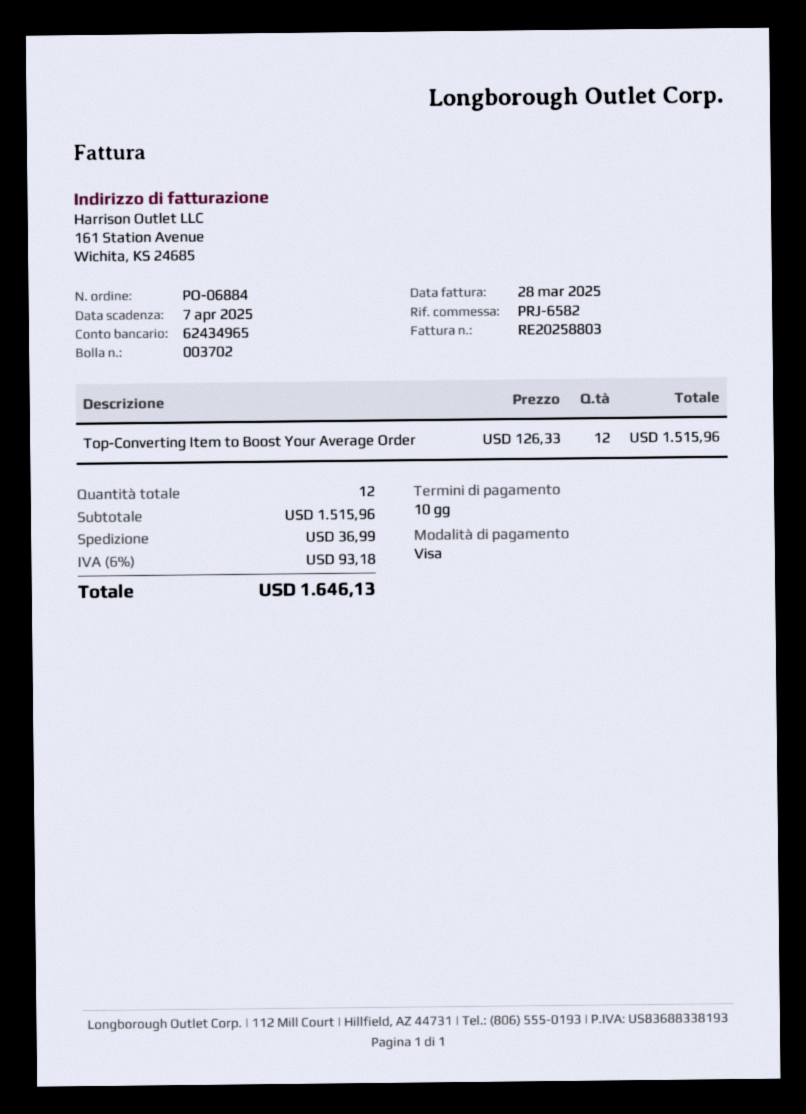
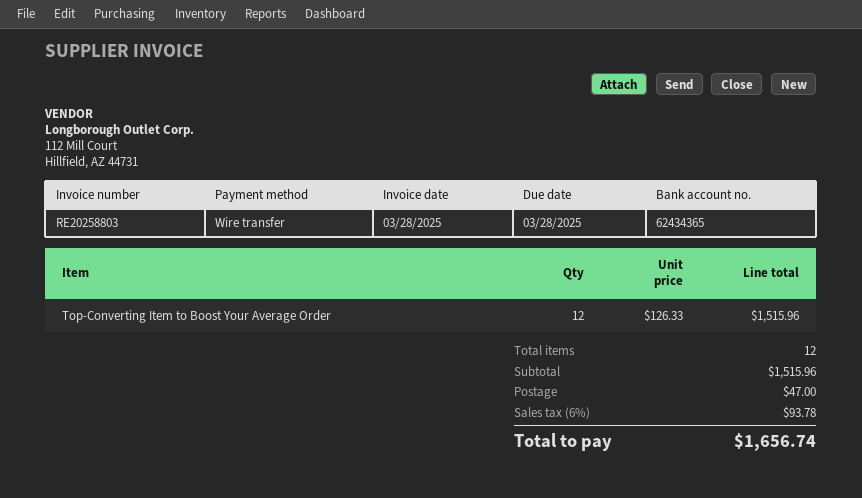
due date: 2025-04-07 -> 2025-03-28
payment method: Visa -> bank transfer
bank account: 62434965 -> 62434365
shipping: 36.99 -> 47.00
tax: 6% = 93.18 -> 6% = 93.78
total: 1646.13 -> 1656.74

